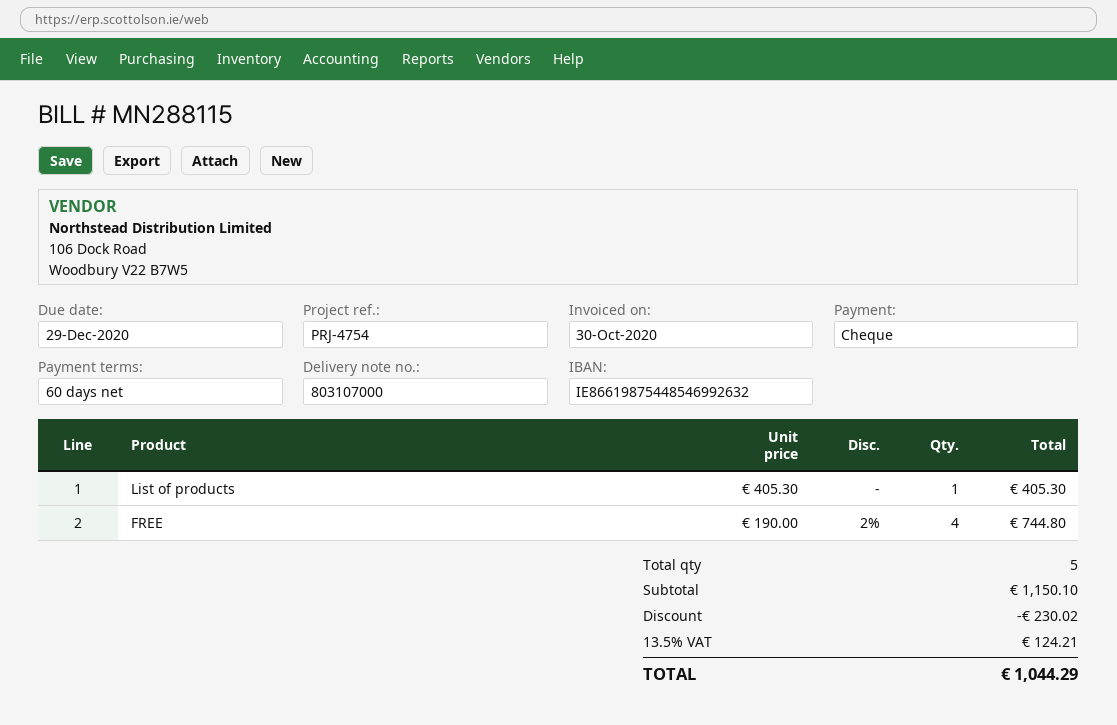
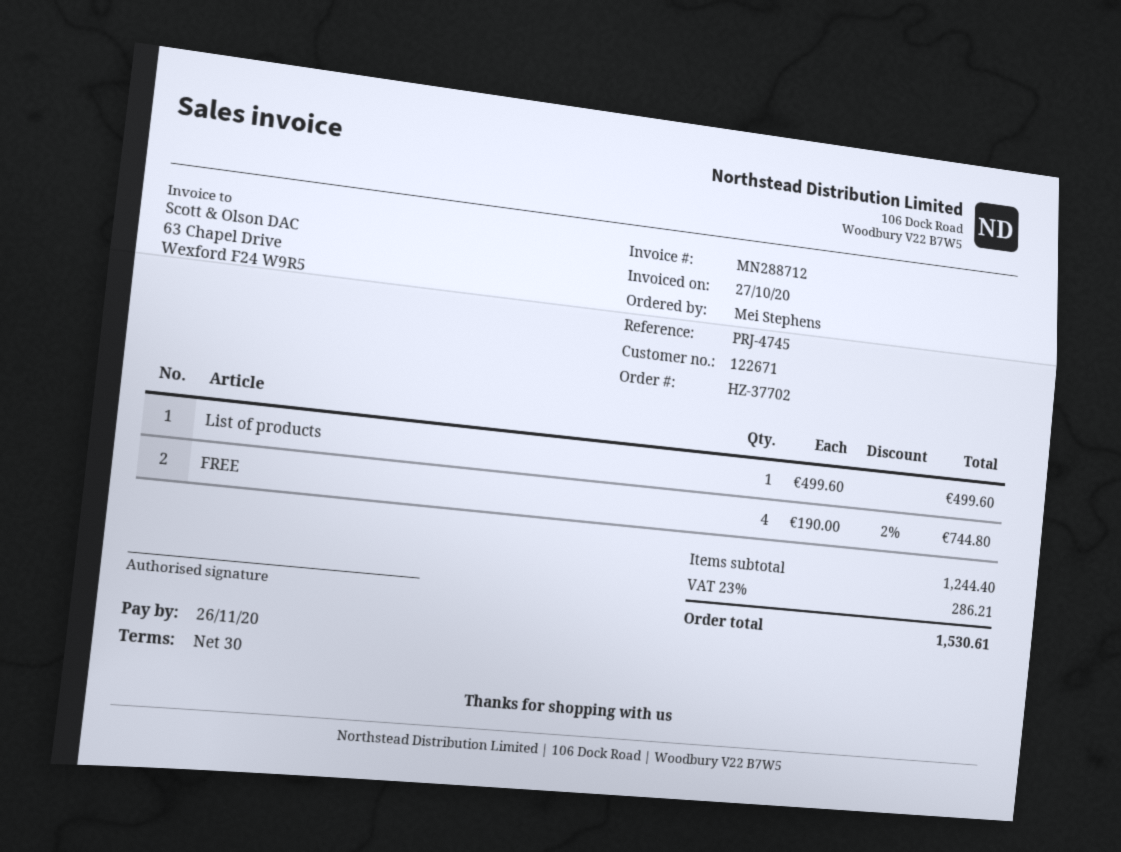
invoice number: MN288115 -> MN288712
invoice date: 2020-10-30 -> 2020-10-27
payment terms: 60 days -> 30 days
due date: 2020-12-29 -> 2020-11-26
reference: PRJ-4754 -> PRJ-4745
List of products: 1 x 405.30 = 405.30 -> 1 x 499.60 = 499.60
subtotal: 1150.10 -> 1244.40
discount: 230.02 -> none
tax: 13.5% = 124.21 -> 23% = 286.21
total: 1044.29 -> 1530.61

